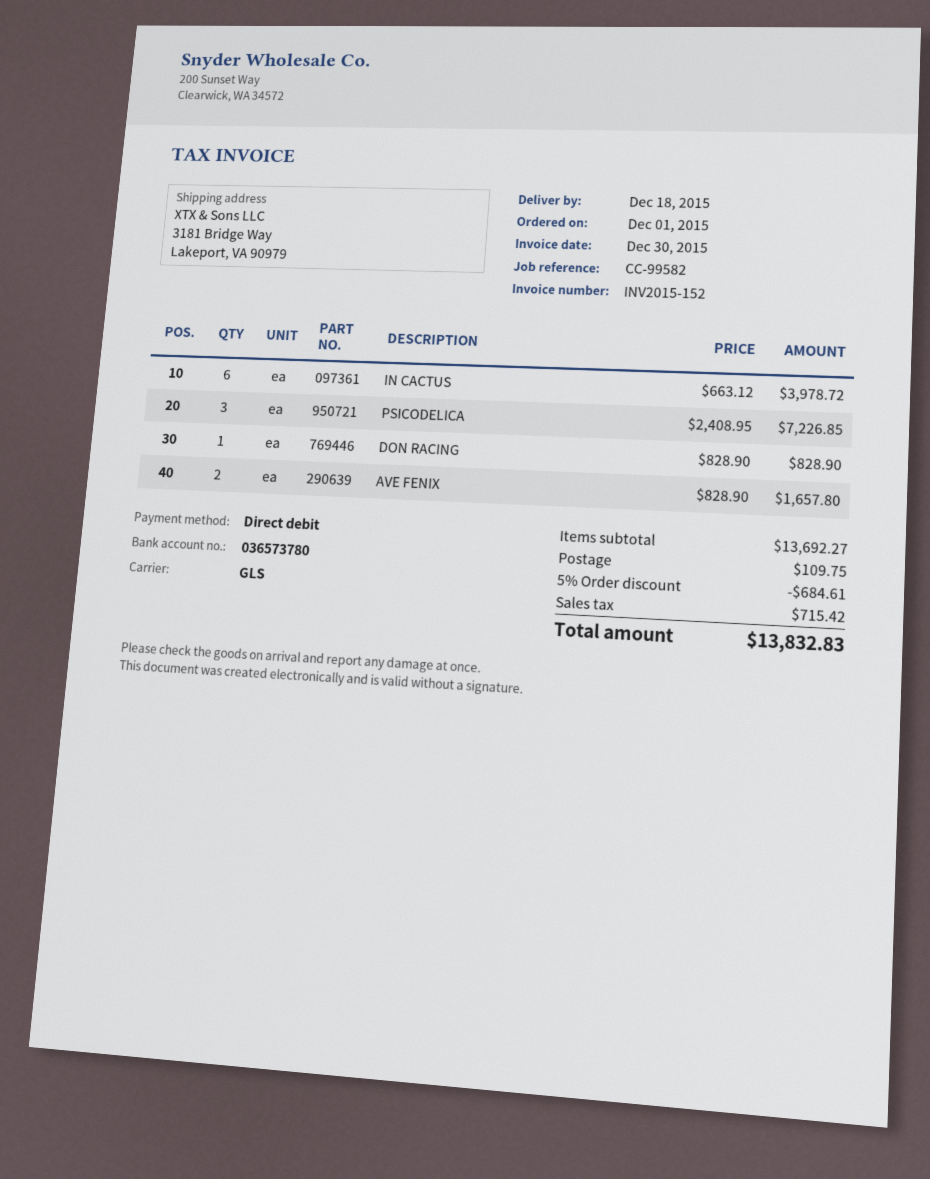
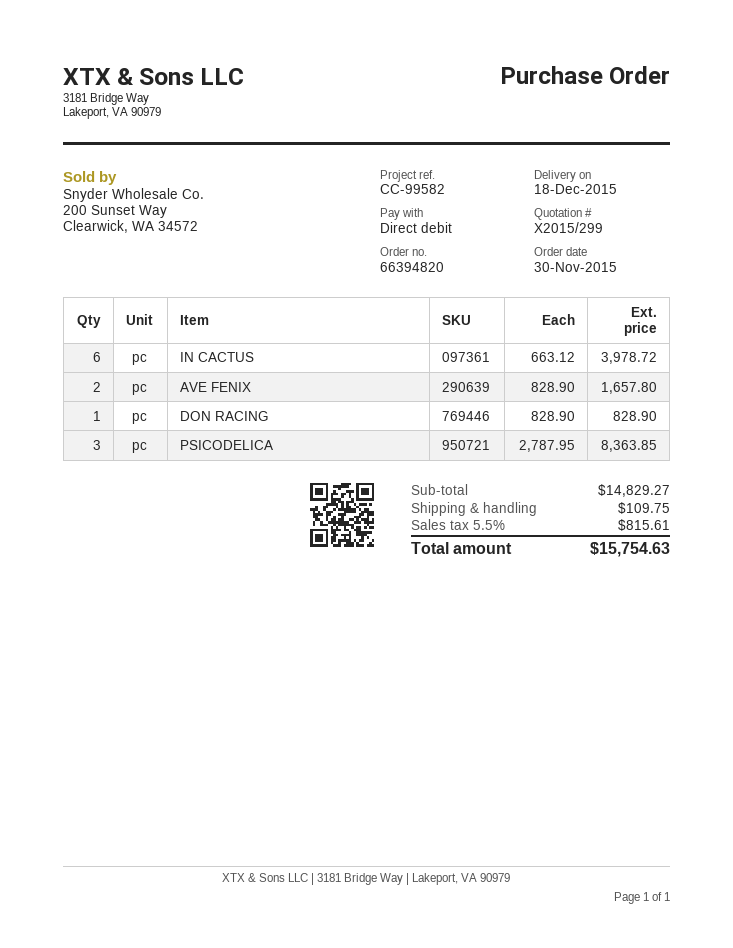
order date: 2015-12-01 -> 2015-11-30
PSICODELICA: 3 x 2408.95 = 7226.85 -> 3 x 2787.95 = 8363.85
subtotal: 13692.27 -> 14829.27
discount: 5% = 684.61 -> none
tax: 715.42 -> 815.61
total: 13832.83 -> 15754.63

